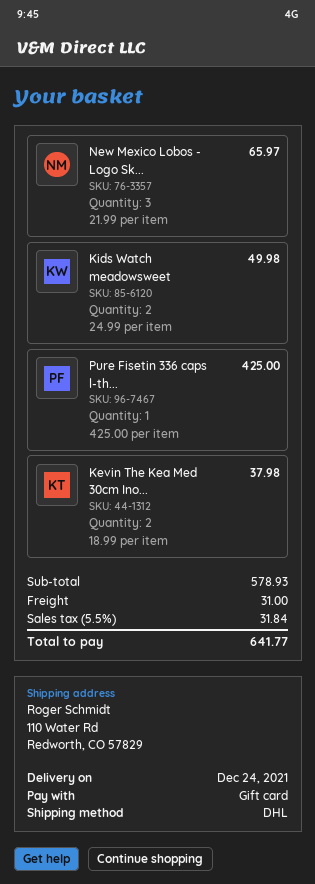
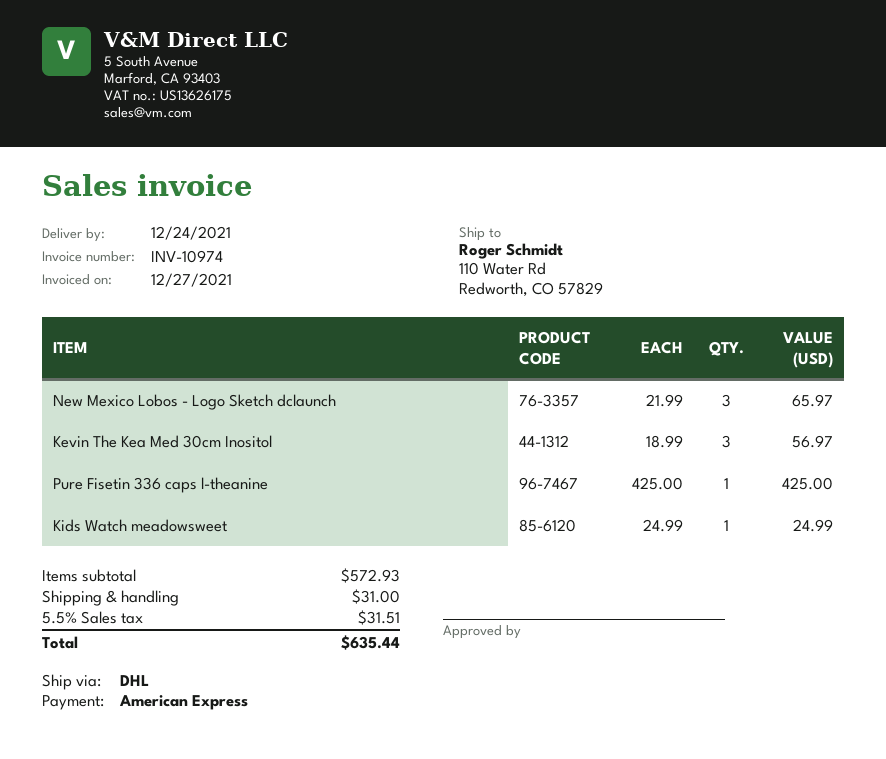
payment method: gift card -> American Express
Kids Watch meadowsweet: 2 x 24.99 = 49.98 -> 1 x 24.99 = 24.99
Kevin The Kea Med 30cm Ino...: 2 x 18.99 = 37.98 -> 3 x 18.99 = 56.97
subtotal: 578.93 -> 572.93
tax: 5.5% = 31.84 -> 5.5% = 31.51
total: 641.77 -> 635.44

